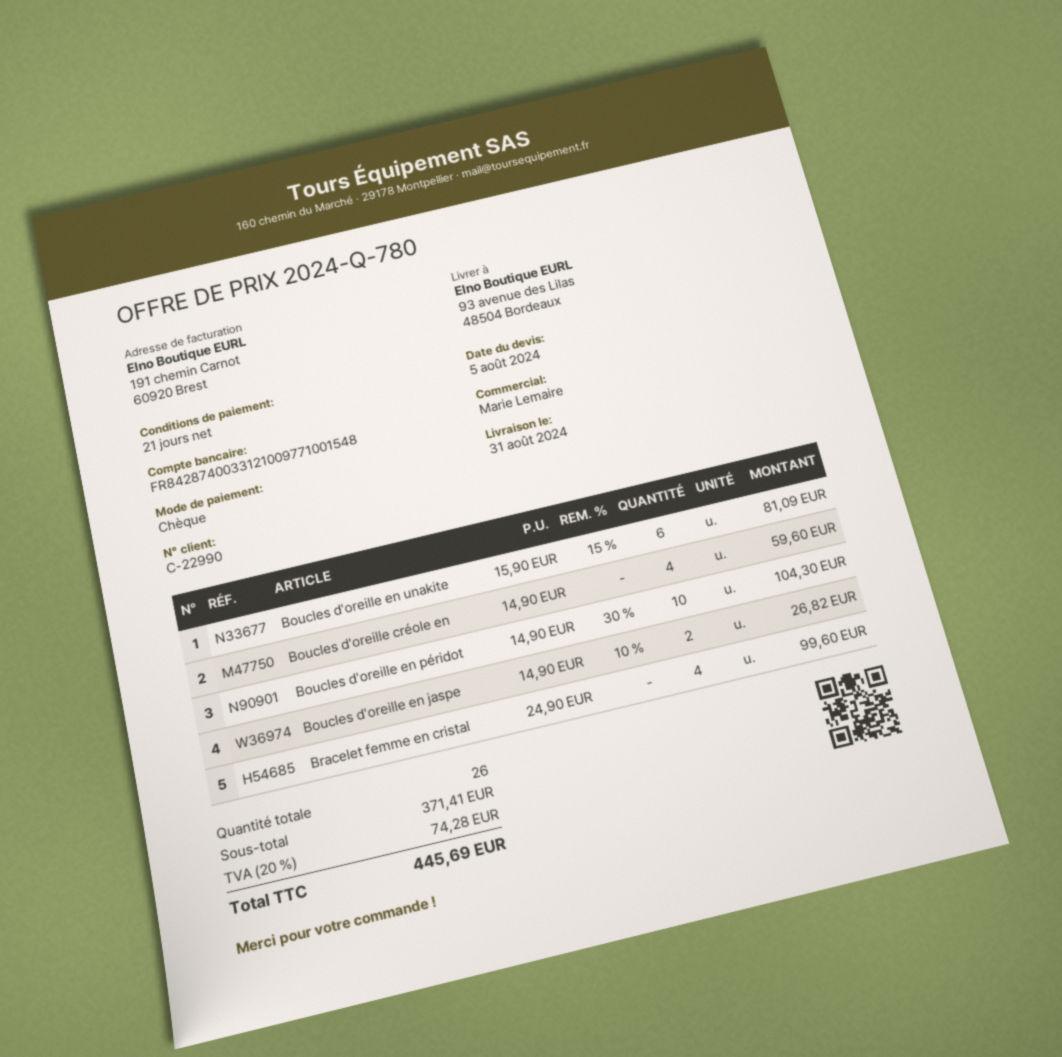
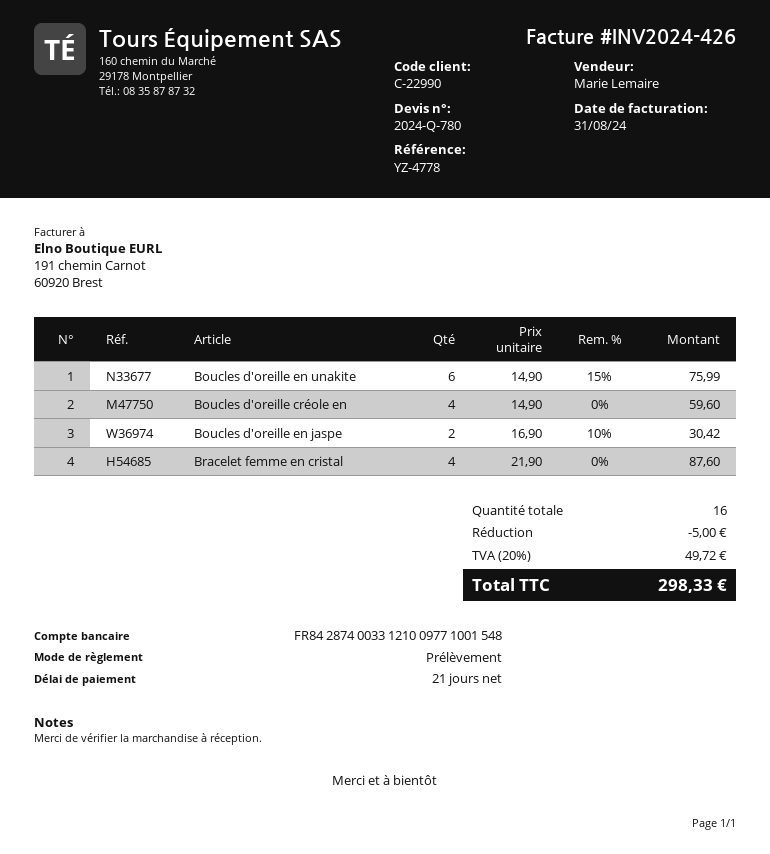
payment method: cheque -> direct debit
Boucles d'oreille en unakite: 6 x 15.90 - 15% = 81.09 -> 6 x 14.90 - 15% = 75.99
Boucles d'oreille en péridot: 10 x 14.90 - 30% = 104.30 -> none
Boucles d'oreille en jaspe: 2 x 14.90 - 10% = 26.82 -> 2 x 16.90 - 10% = 30.42
Bracelet femme en cristal: 4 x 24.90 = 99.60 -> 4 x 21.90 = 87.60
total quantity: 26 -> 16
discount: none -> 5.00
tax: 20% = 74.28 -> 20% = 49.72
total: 445.69 -> 298.33

